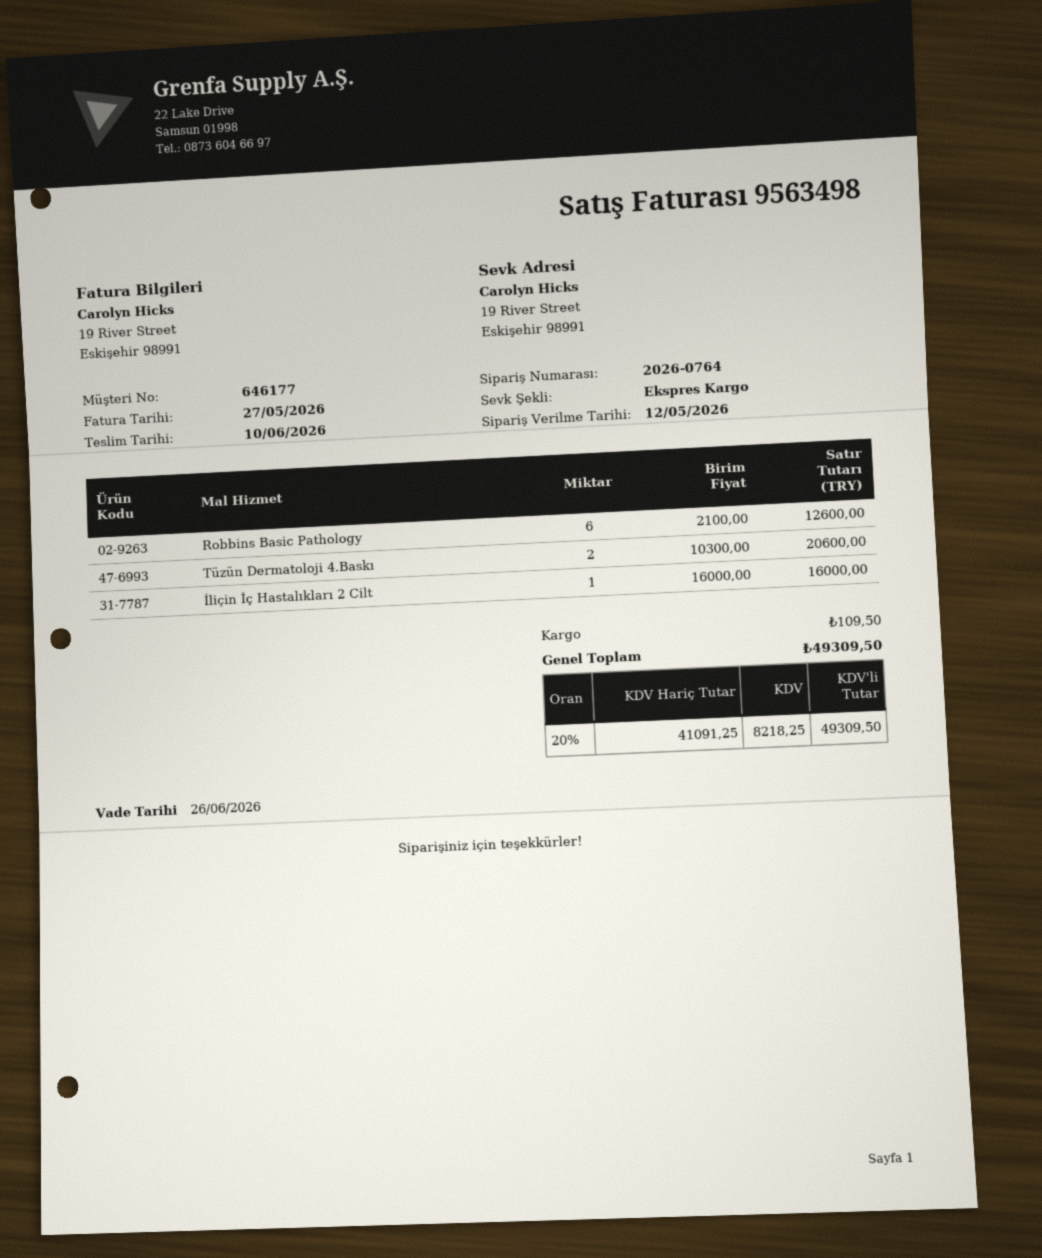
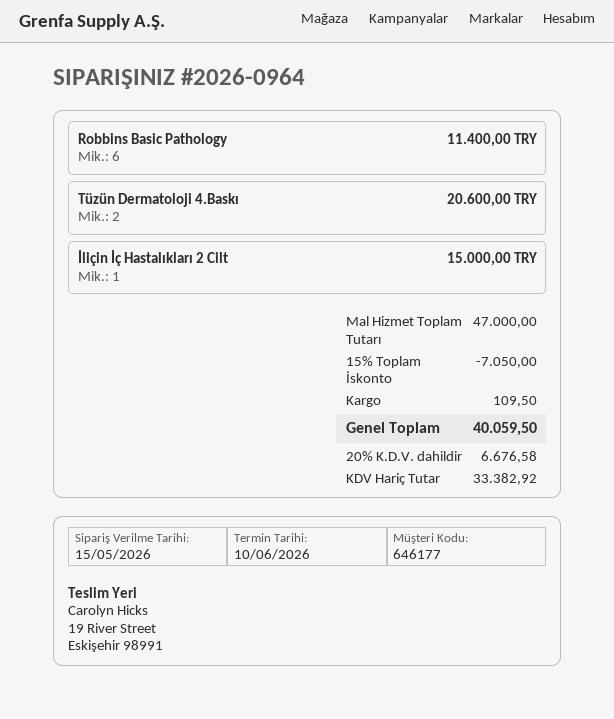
order number: 2026-0764 -> 2026-0964
order date: 2026-05-12 -> 2026-05-15
Robbins Basic Pathology: 6 for 12600.00 -> 6 for 11400.00
İliçin İç Hastalıkları 2 Cilt: 1 for 16000.00 -> 1 for 15000.00
discount: none -> 15% = 7050.00
net: 41091.25 -> 33382.92
tax: 20% = 8218.25 -> 20% = 6676.58
total: 49309.50 -> 40059.50

